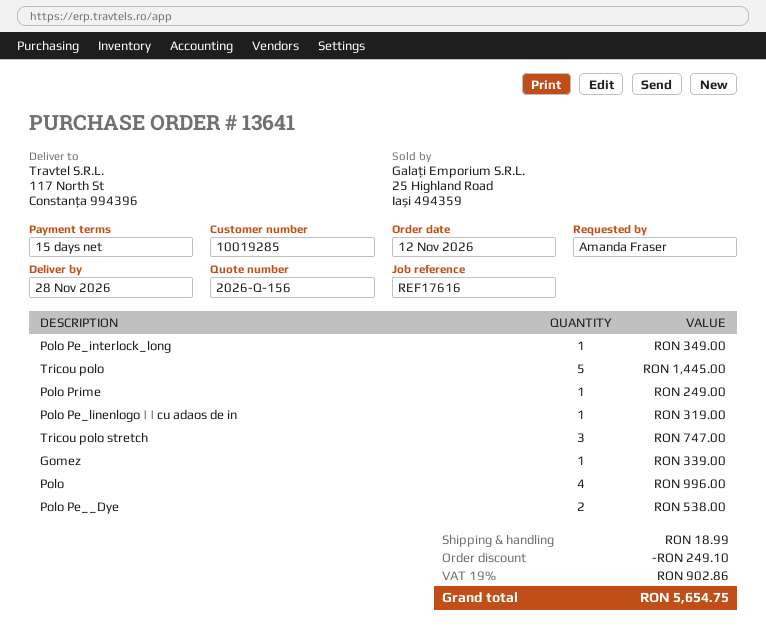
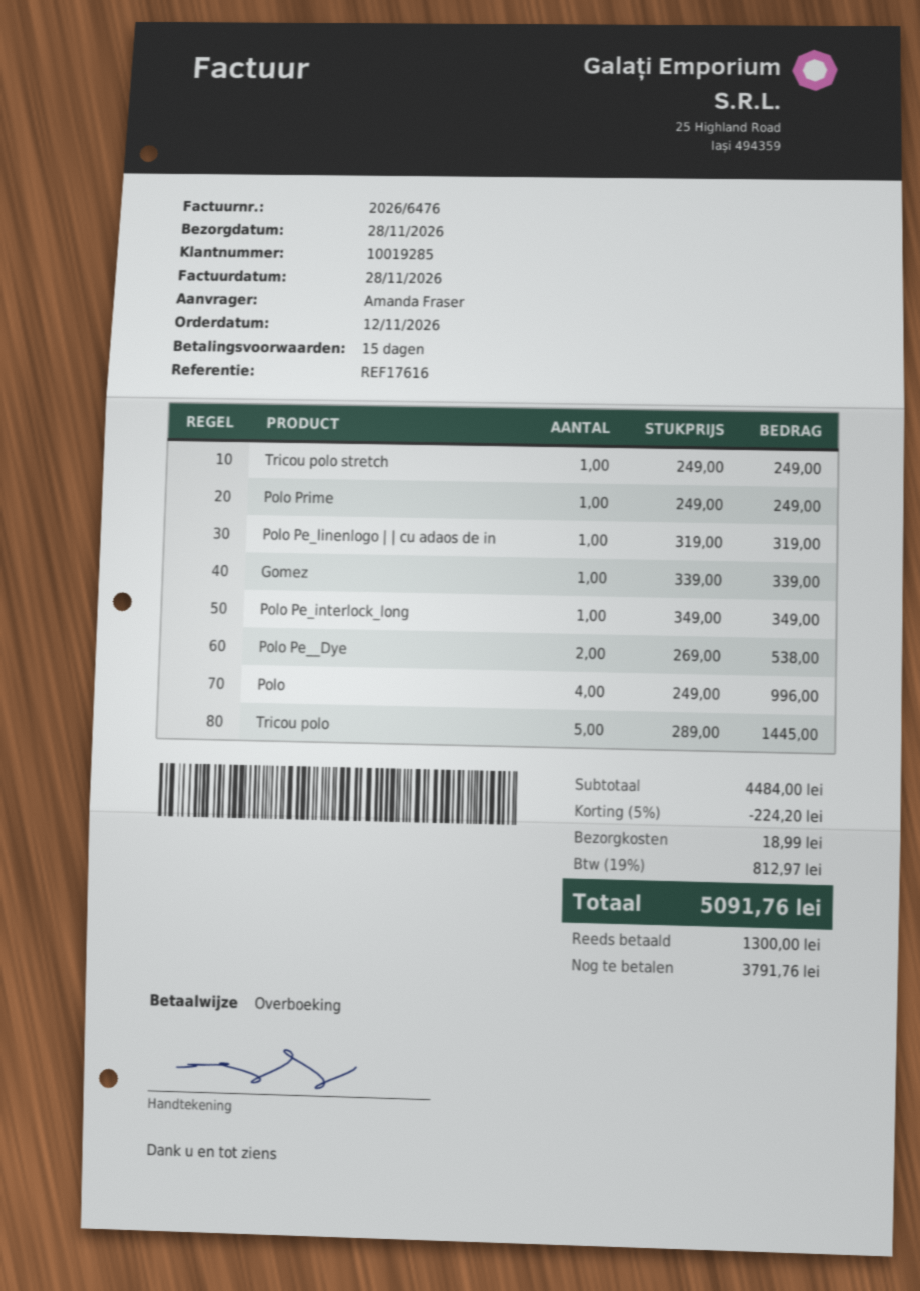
Tricou polo stretch: 3 for 747.00 -> 1 for 249.00
discount: 249.10 -> 224.20
tax: 19% = 902.86 -> 19% = 812.97
total: 5654.75 -> 5091.76

